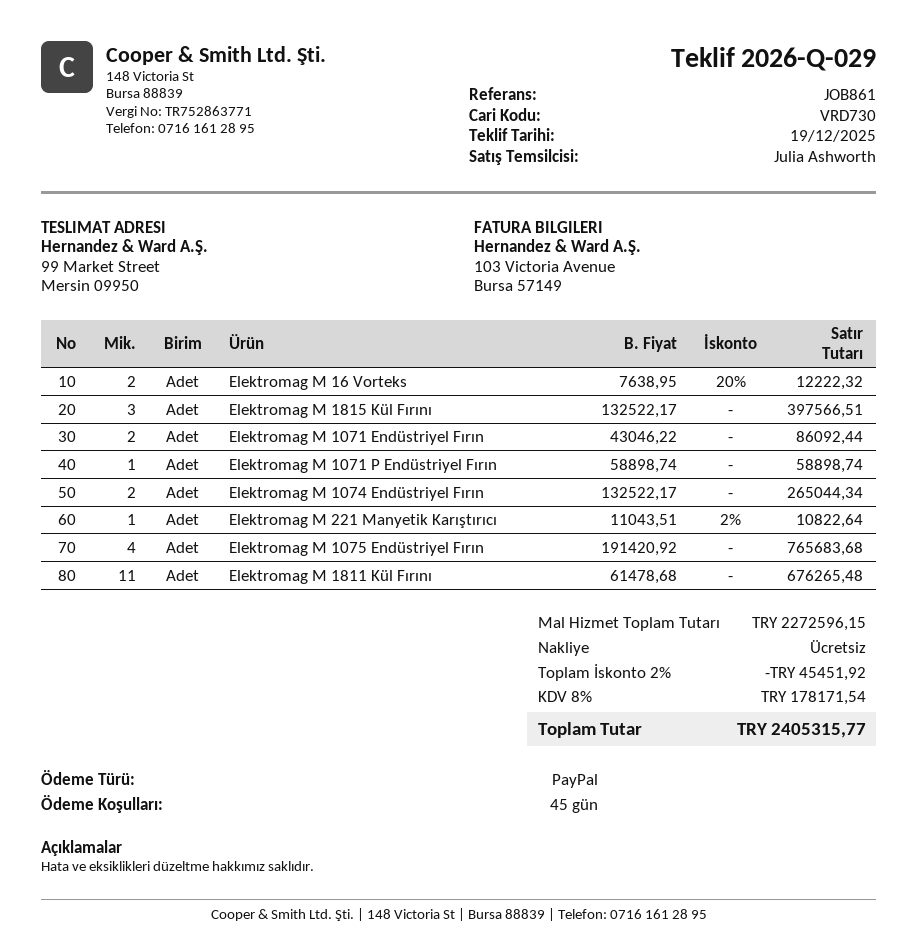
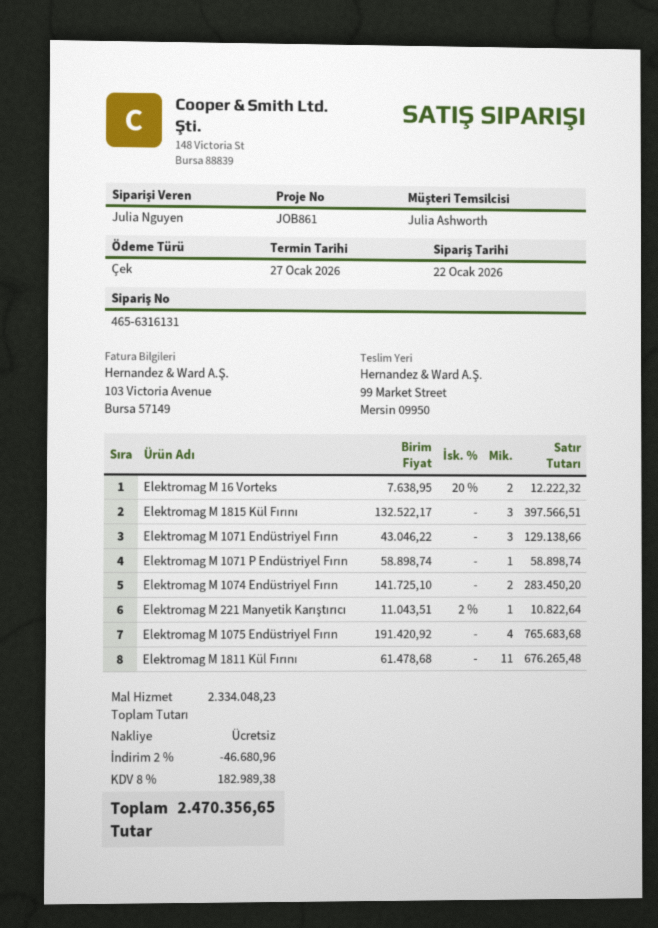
payment method: PayPal -> cheque
Elektromag M 1071 Endüstriyel Fırın: 2 x 43046.22 = 86092.44 -> 3 x 43046.22 = 129138.66
Elektromag M 1074 Endüstriyel Fırın: 2 x 132522.17 = 265044.34 -> 2 x 141725.10 = 283450.20
subtotal: 2272596.15 -> 2334048.23
discount: 2% = 45451.92 -> 2% = 46680.96
tax: 8% = 178171.54 -> 8% = 182989.38
total: 2405315.77 -> 2470356.65

